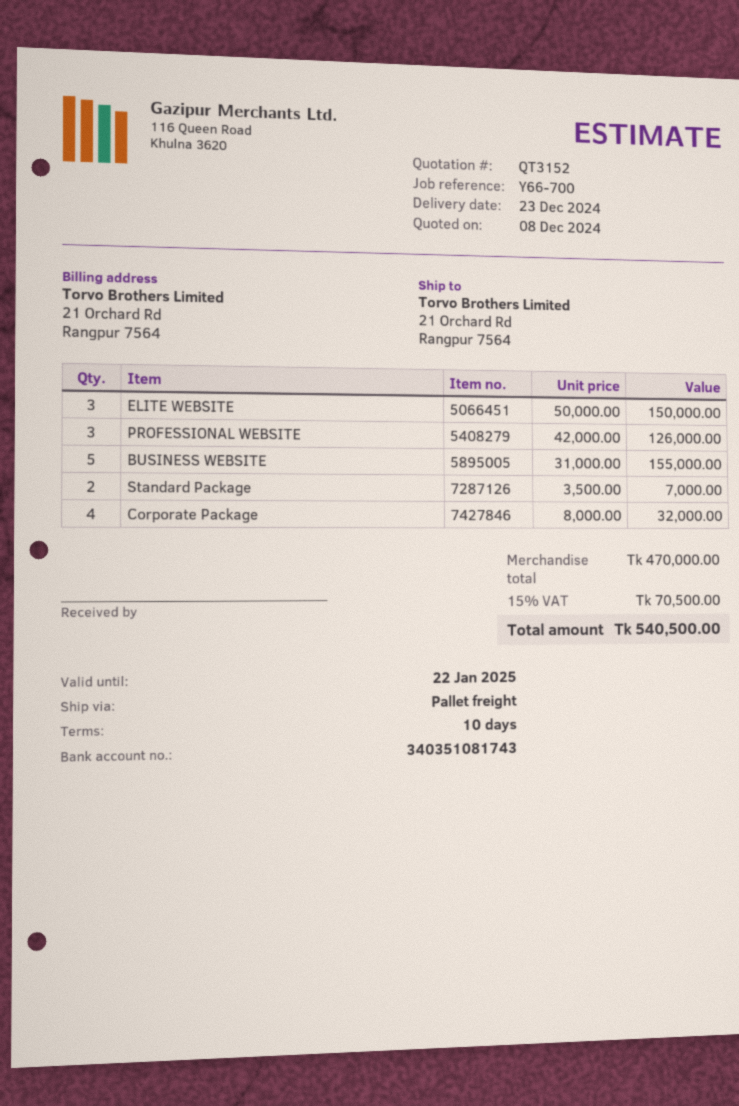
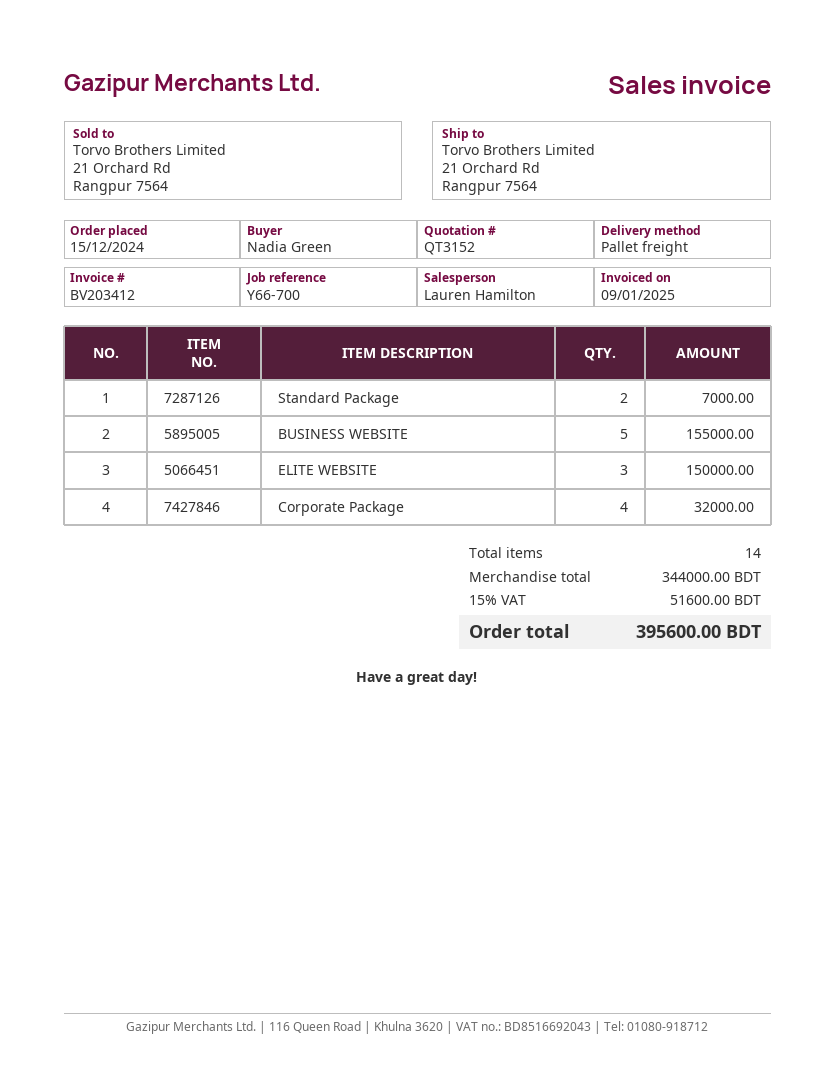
PROFESSIONAL WEBSITE: 3 for 126000.00 -> none
subtotal: 470000.00 -> 344000.00
tax: 15% = 70500.00 -> 15% = 51600.00
total: 540500.00 -> 395600.00

